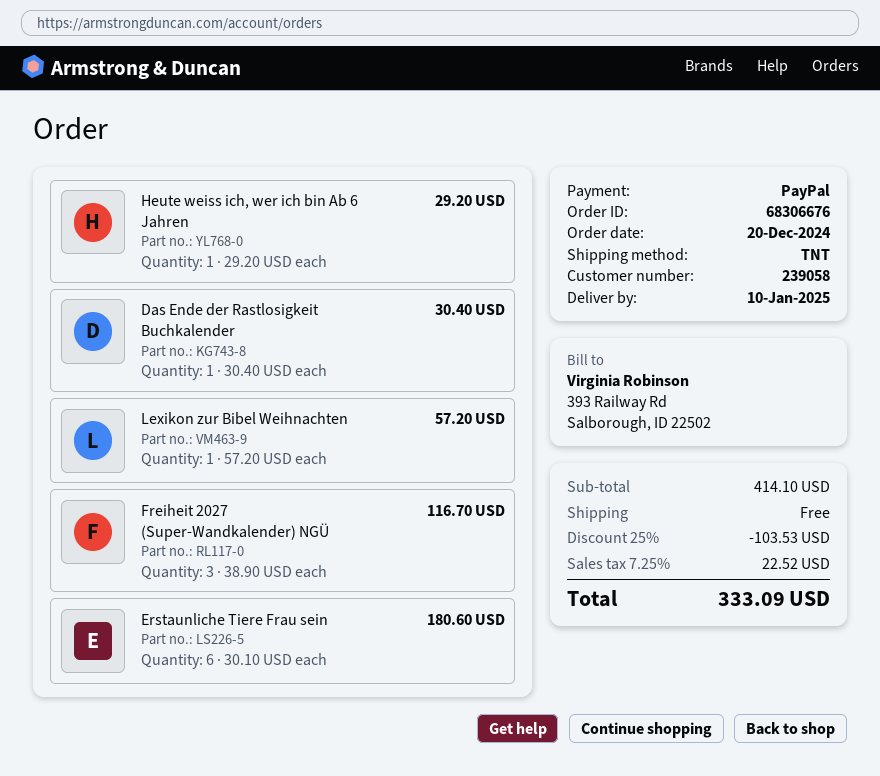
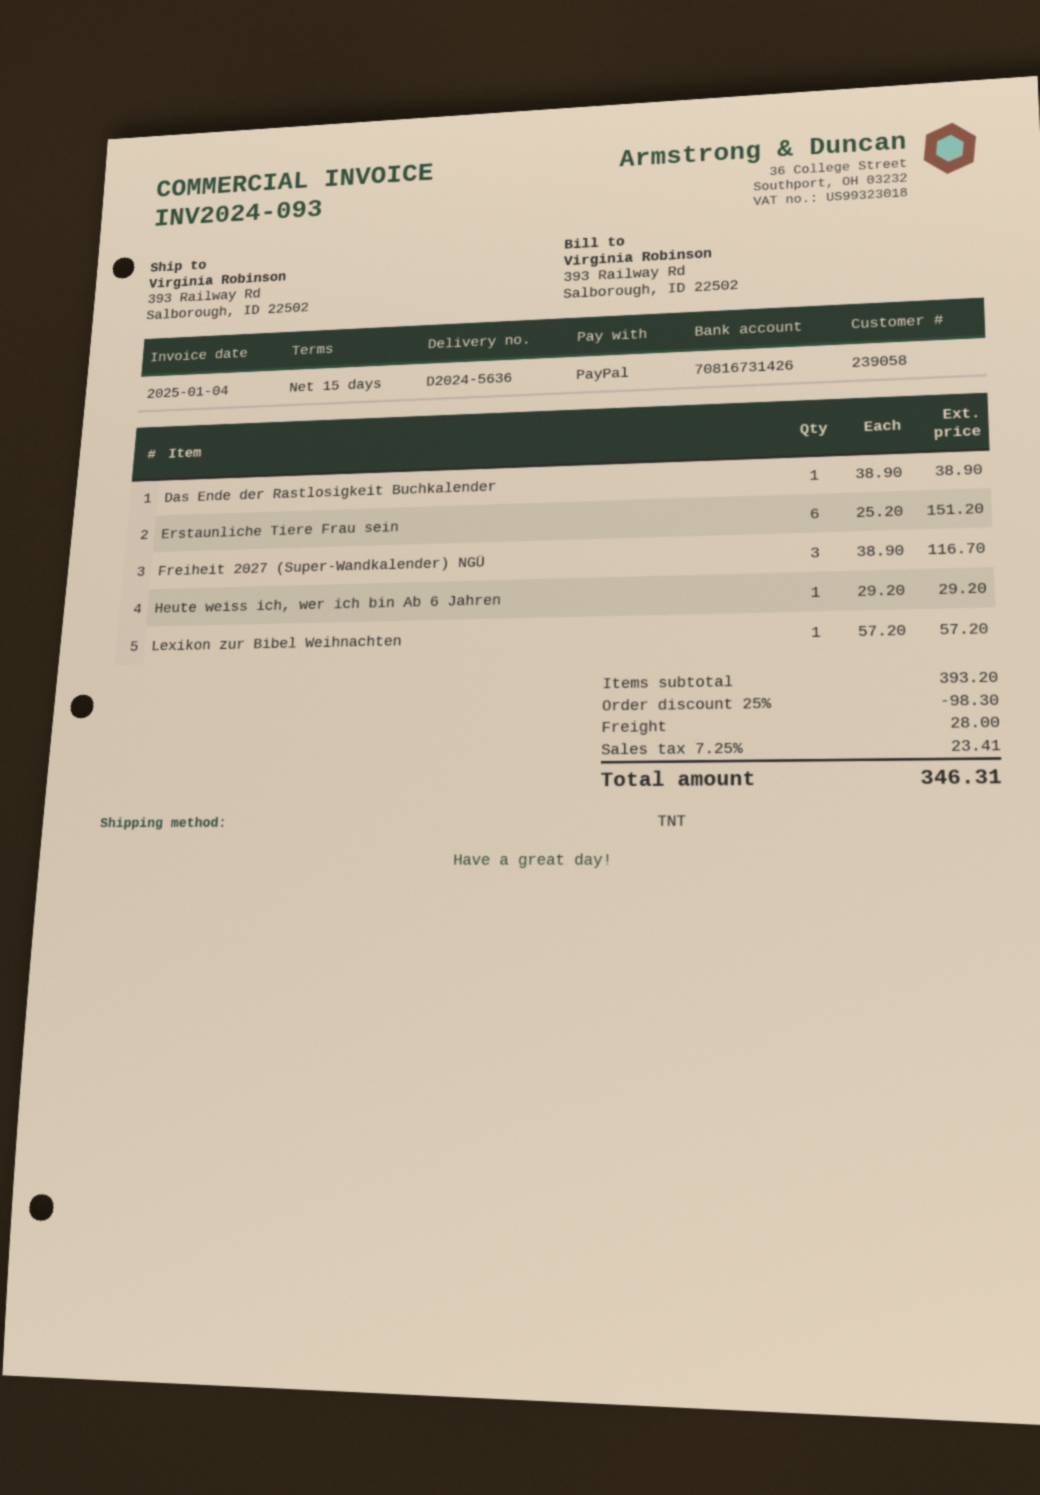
Das Ende der Rastlosigkeit Buchkalender: 1 x 30.40 = 30.40 -> 1 x 38.90 = 38.90
Erstaunliche Tiere Frau sein: 6 x 30.10 = 180.60 -> 6 x 25.20 = 151.20
subtotal: 414.10 -> 393.20
discount: 25% = 103.53 -> 25% = 98.30
shipping: 0.00 -> 28.00
tax: 7.25% = 22.52 -> 7.25% = 23.41
total: 333.09 -> 346.31

